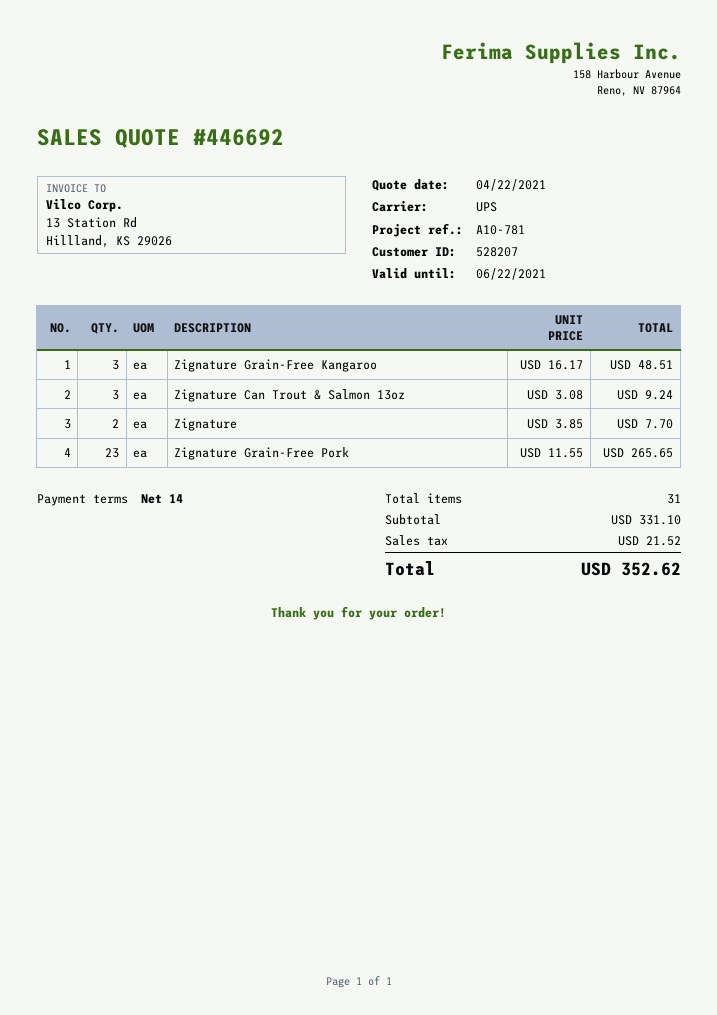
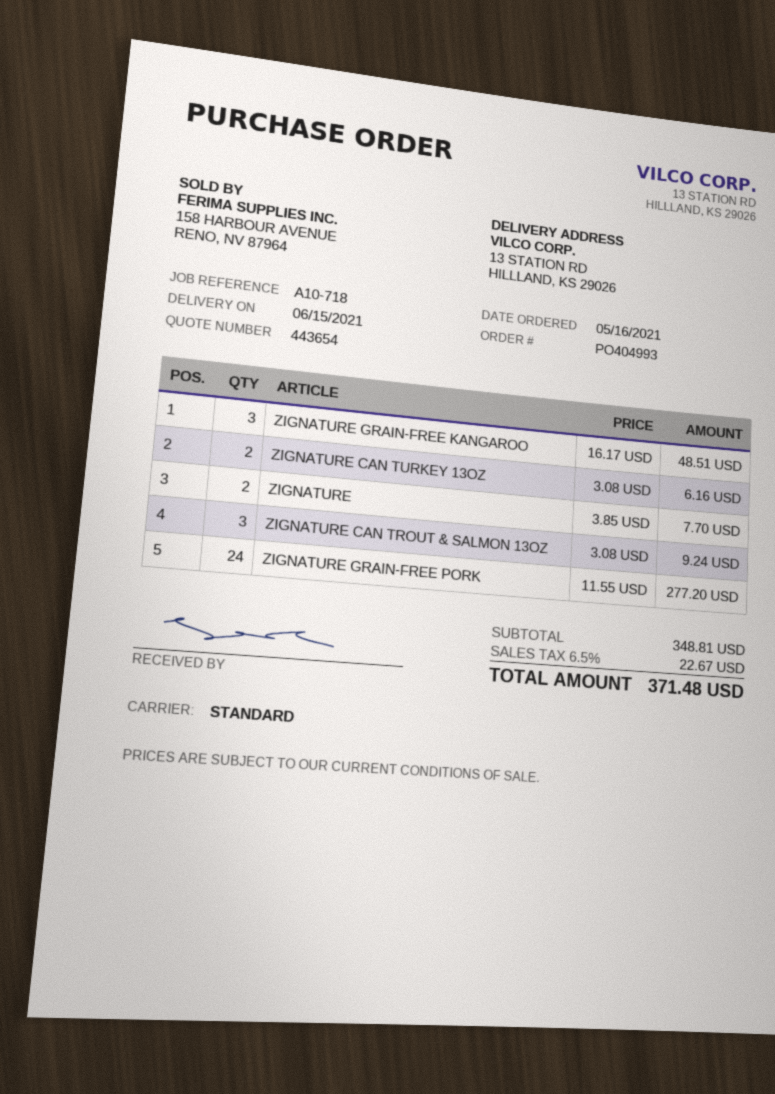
quote number: 446692 -> 443654
reference: A10-781 -> A10-718
shipping method: UPS -> standard
Zignature Grain-Free Pork: 23 x 11.55 = 265.65 -> 24 x 11.55 = 277.20
ZIGNATURE CAN TURKEY 13OZ: none -> 2 x 3.08 = 6.16
subtotal: 331.10 -> 348.81
tax: 21.52 -> 22.67
total: 352.62 -> 371.48

